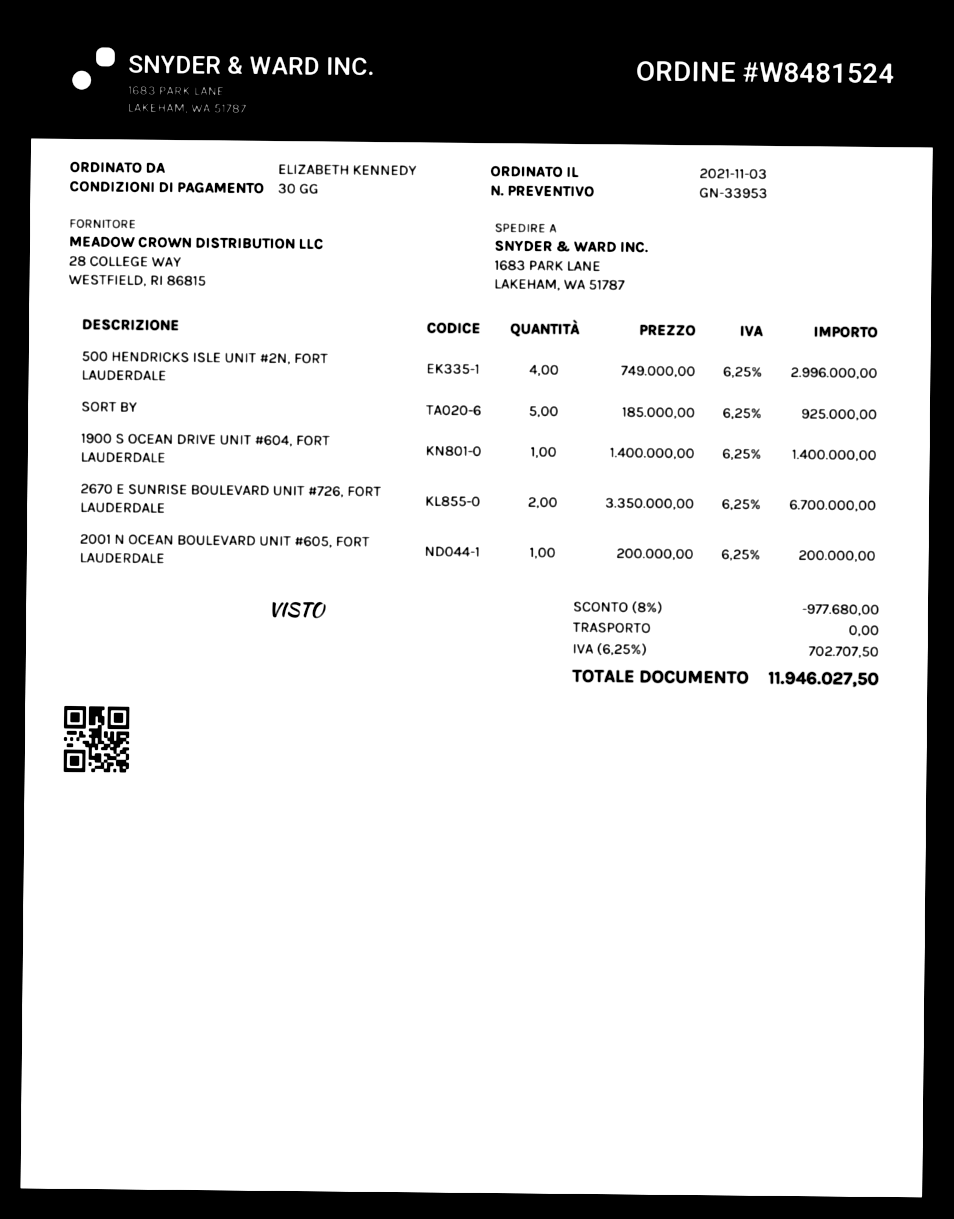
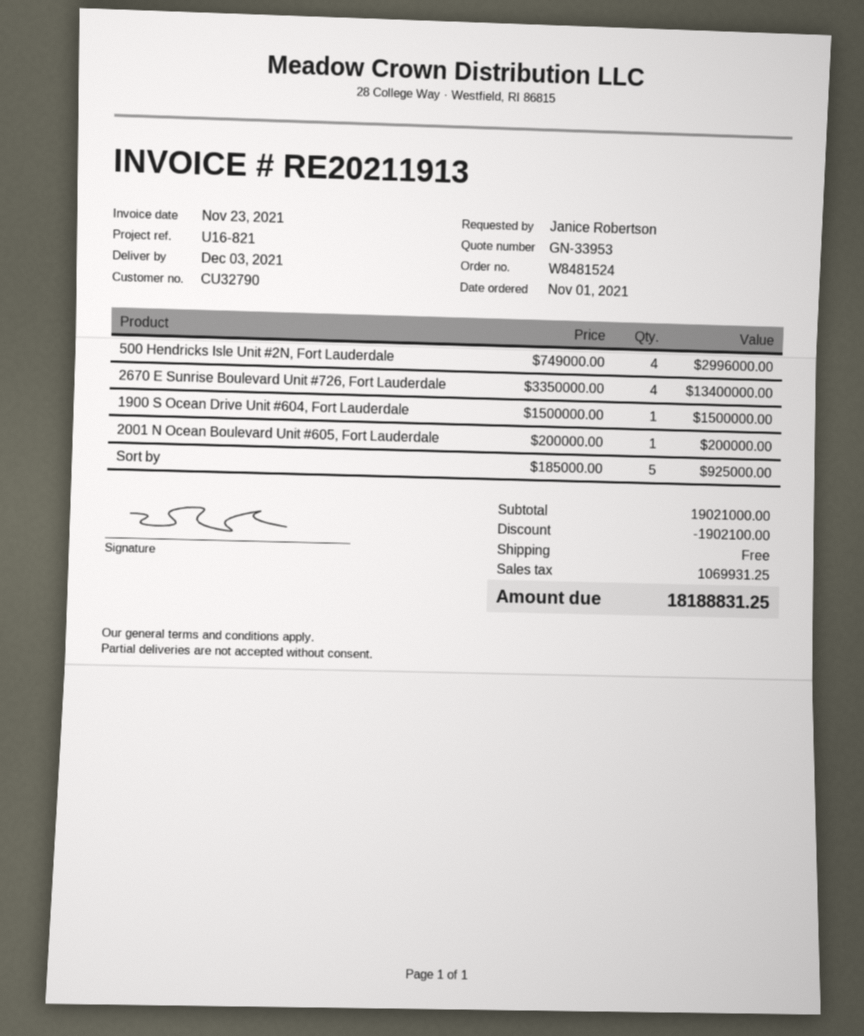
order date: 2021-11-03 -> 2021-11-01
ordered by: ELIZABETH KENNEDY -> Janice Robertson
1900 S OCEAN DRIVE UNIT #604, FORT LAUDERDALE: 1 x 1400000.00 = 1400000.00 -> 1 x 1500000.00 = 1500000.00
2670 E SUNRISE BOULEVARD UNIT #726, FORT LAUDERDALE: 2 x 3350000.00 = 6700000.00 -> 4 x 3350000.00 = 13400000.00
discount: 977680.00 -> 1902100.00
tax: 702707.50 -> 1069931.25
total: 11946027.50 -> 18188831.25

